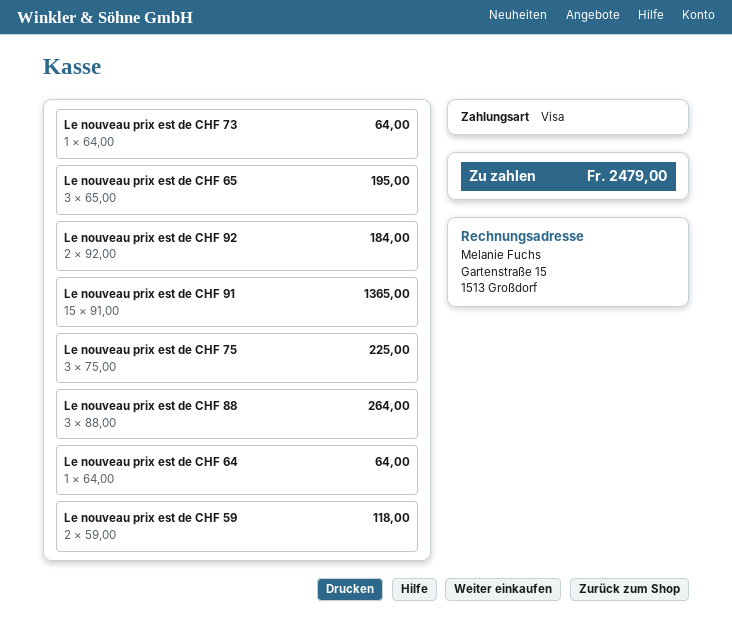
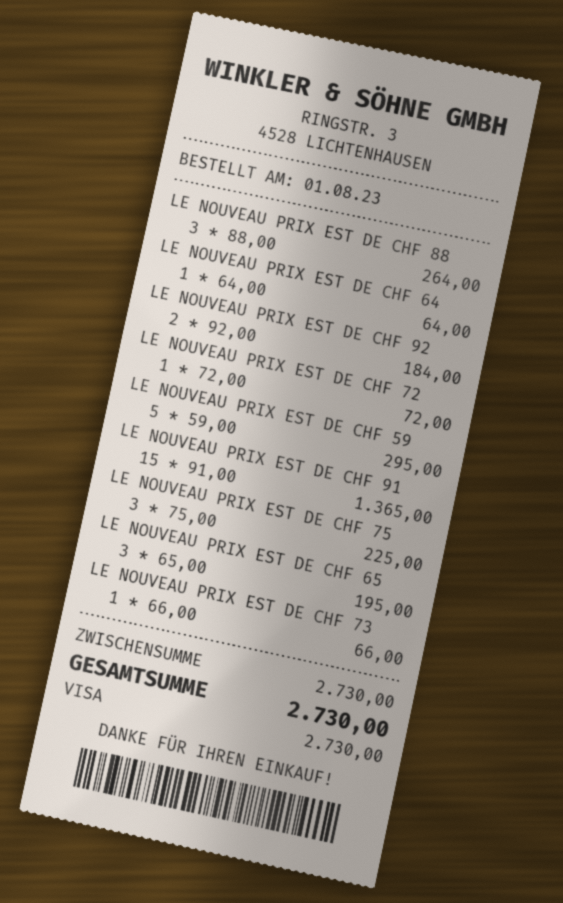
Le nouveau prix est de CHF 73: 1 x 64.00 = 64.00 -> 1 x 66.00 = 66.00
Le nouveau prix est de CHF 59: 2 x 59.00 = 118.00 -> 5 x 59.00 = 295.00
LE NOUVEAU PRIX EST DE CHF 72: none -> 1 x 72.00 = 72.00
total: 2479.00 -> 2730.00

